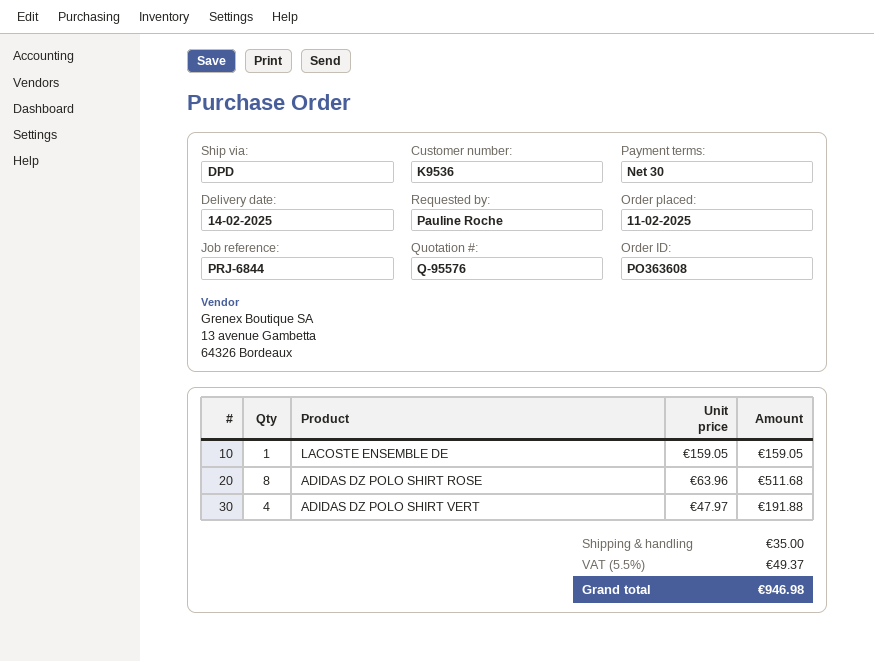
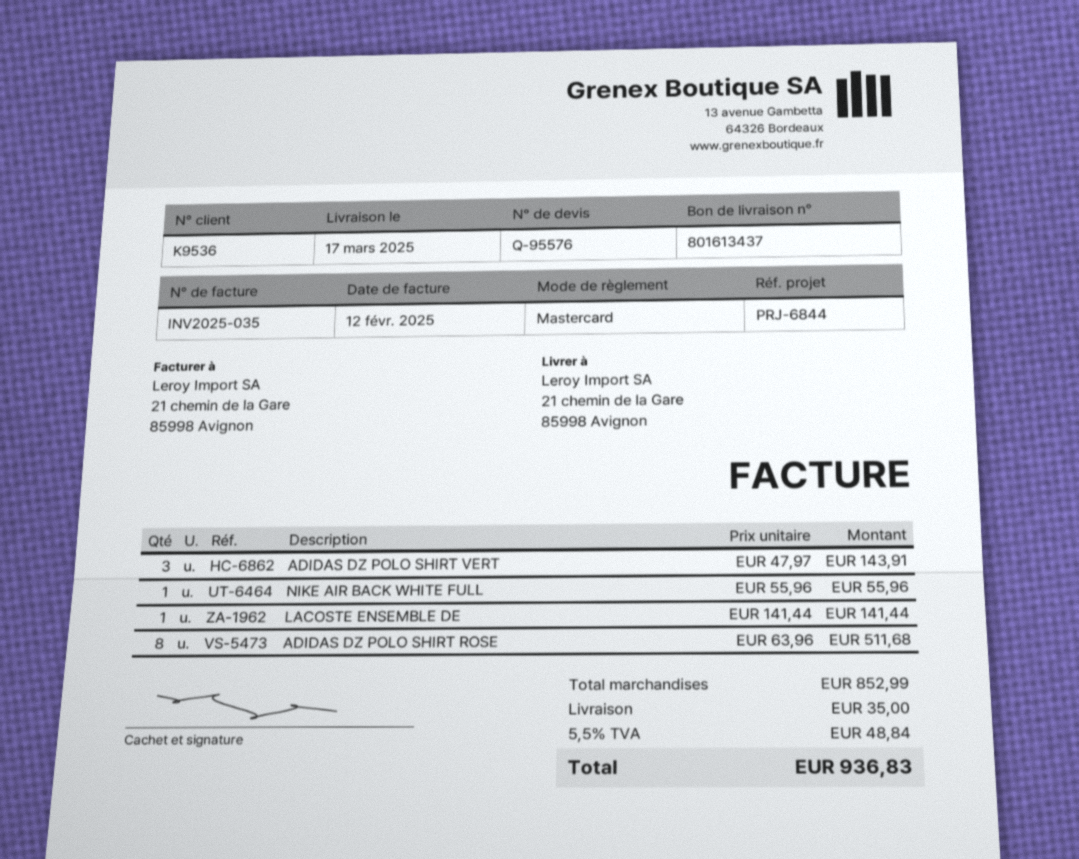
delivery date: 2025-02-14 -> 2025-03-17
LACOSTE ENSEMBLE DE: 1 x 159.05 = 159.05 -> 1 x 141.44 = 141.44
ADIDAS DZ POLO SHIRT VERT: 4 x 47.97 = 191.88 -> 3 x 47.97 = 143.91
NIKE AIR BACK WHITE FULL: none -> 1 x 55.96 = 55.96
tax: 5.5% = 49.37 -> 5.5% = 48.84
total: 946.98 -> 936.83

